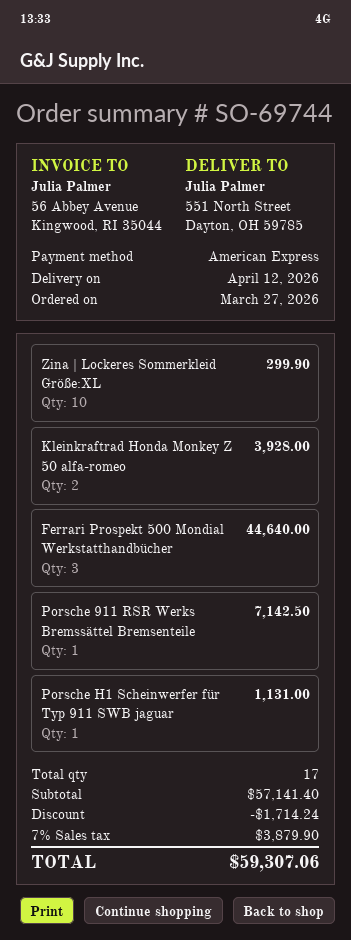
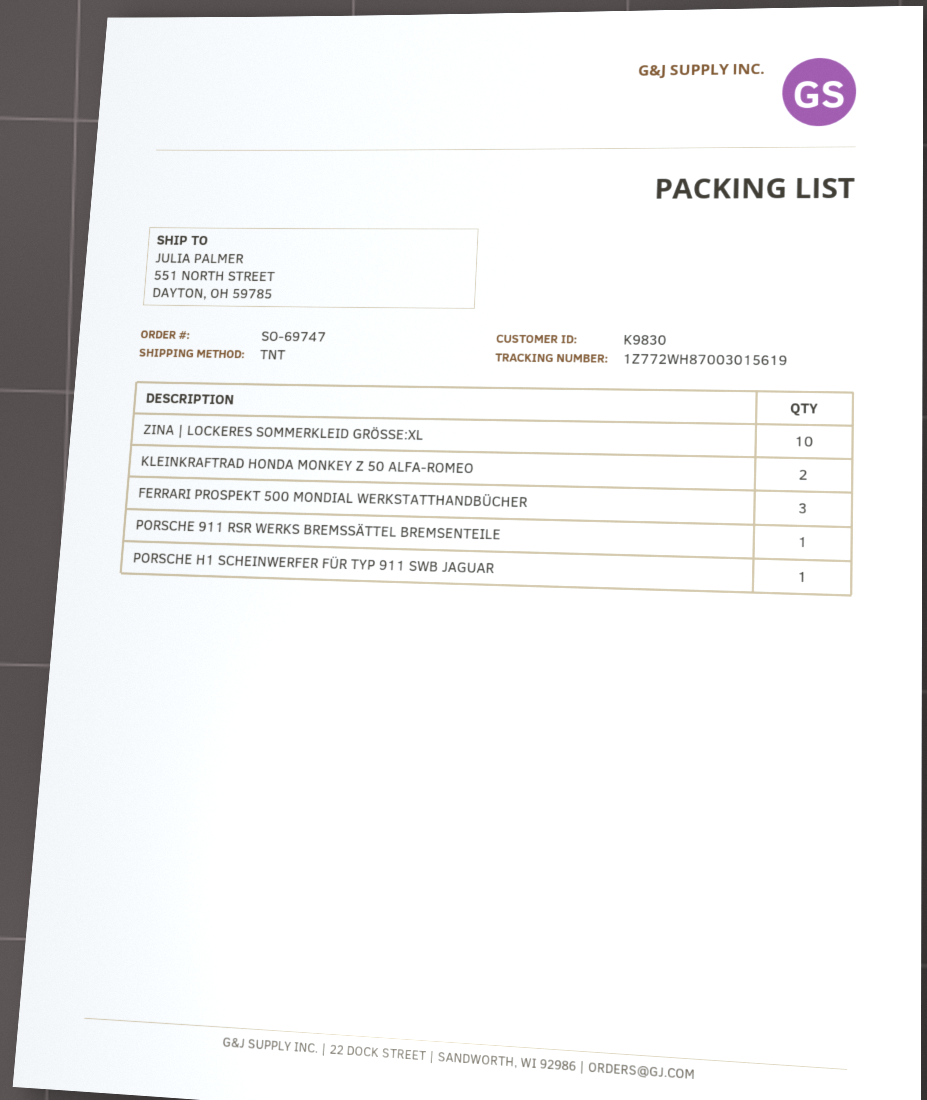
order number: SO-69744 -> SO-69747

